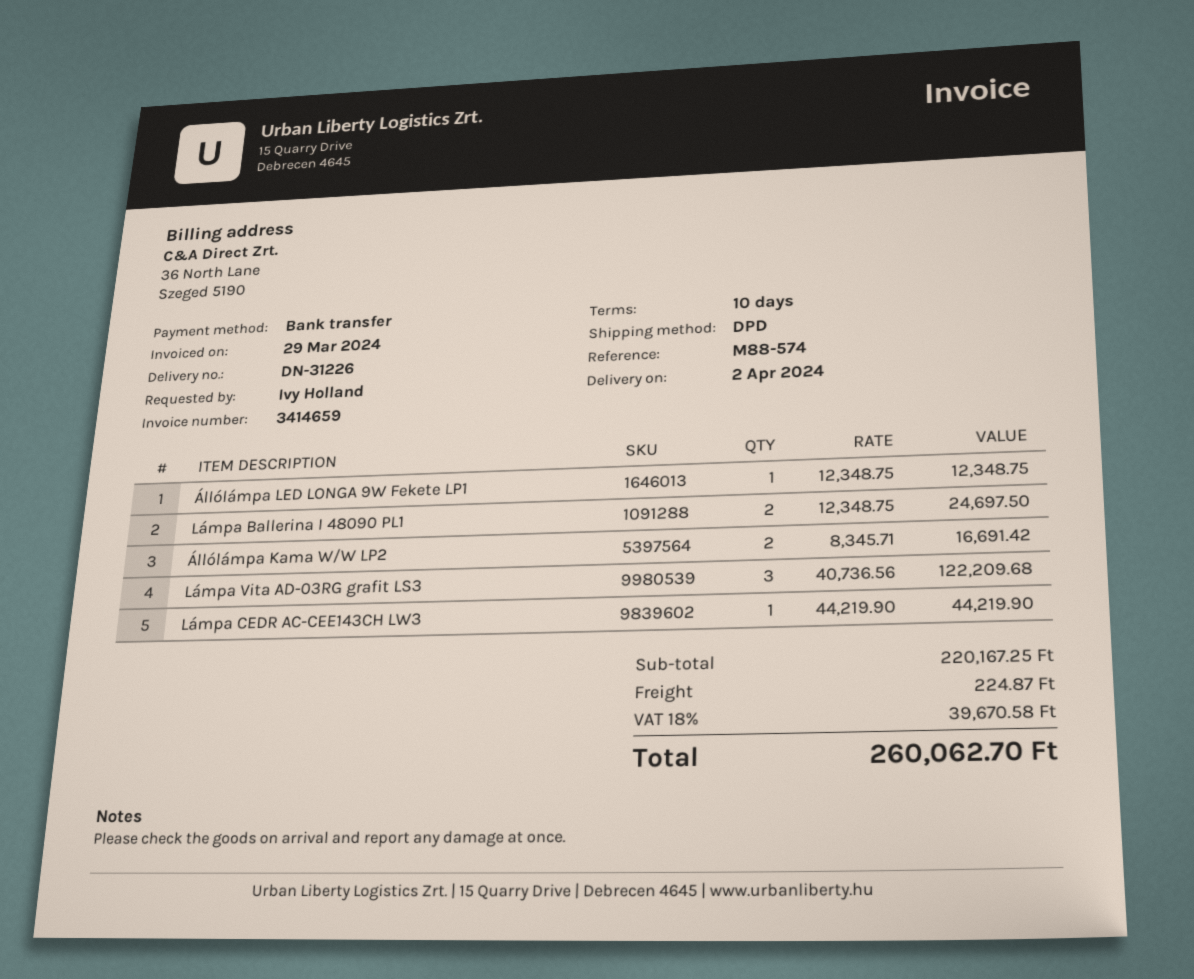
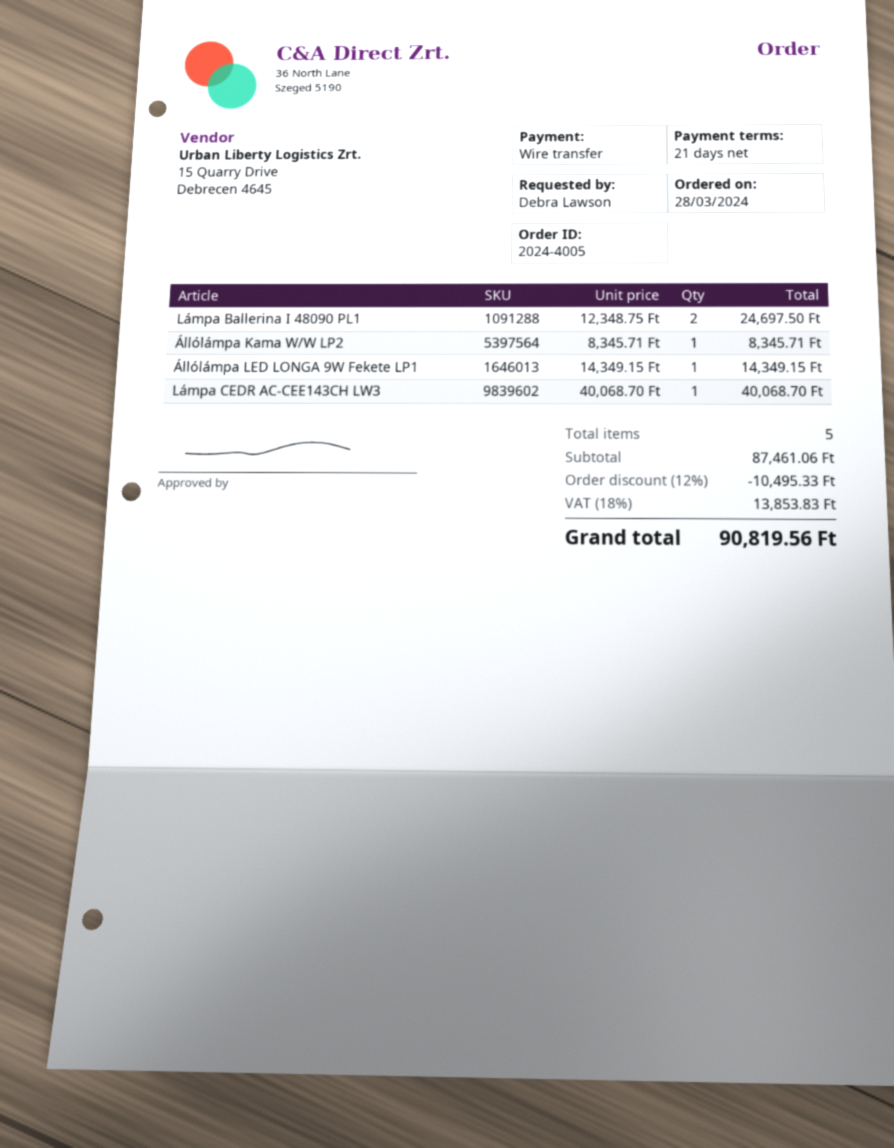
payment terms: 10 days -> 21 days
ordered by: Ivy Holland -> Debra Lawson
Állólámpa LED LONGA 9W Fekete LP1: 1 x 12348.75 = 12348.75 -> 1 x 14349.15 = 14349.15
Állólámpa Kama W/W LP2: 2 x 8345.71 = 16691.42 -> 1 x 8345.71 = 8345.71
Lámpa Vita AD-03RG grafit LS3: 3 x 40736.56 = 122209.68 -> none
Lámpa CEDR AC-CEE143CH LW3: 1 x 44219.90 = 44219.90 -> 1 x 40068.70 = 40068.70
subtotal: 220167.25 -> 87461.06
discount: none -> 12% = 10495.33
shipping: 224.87 -> none
tax: 18% = 39670.58 -> 18% = 13853.83
total: 260062.70 -> 90819.56

